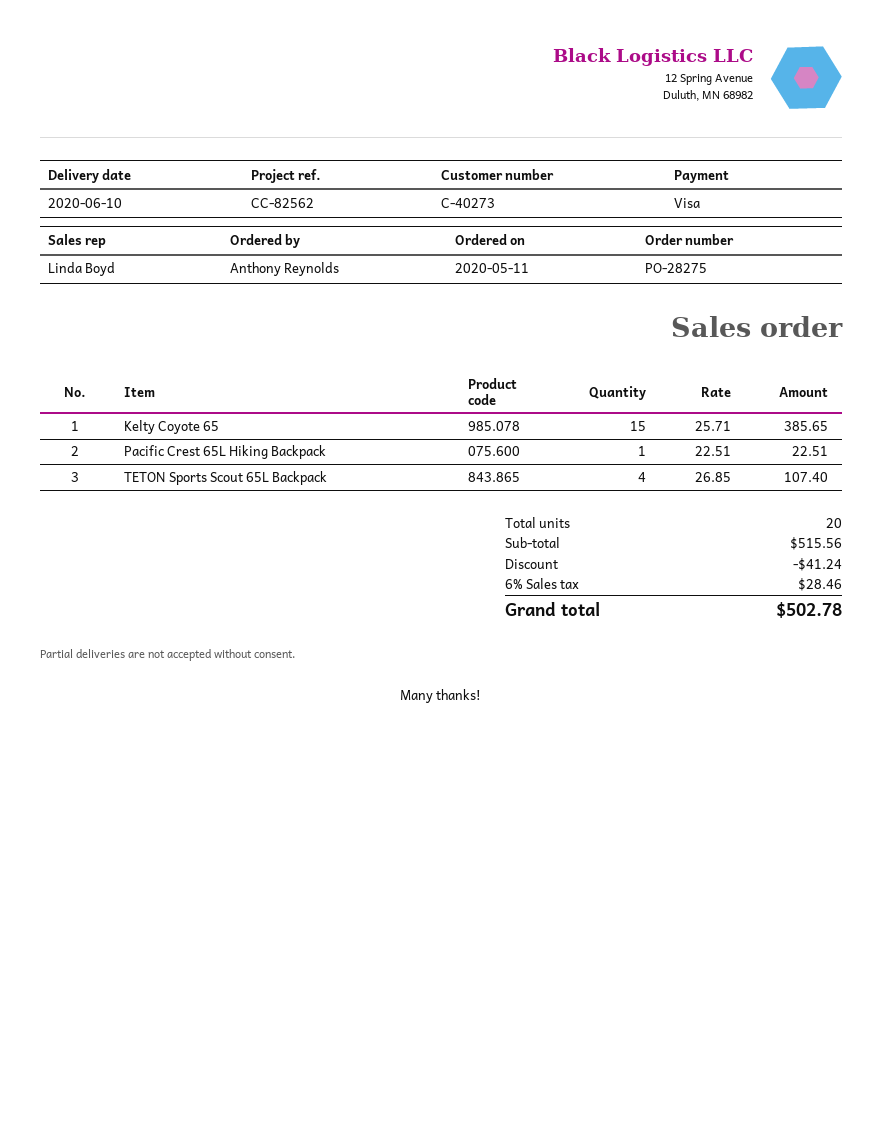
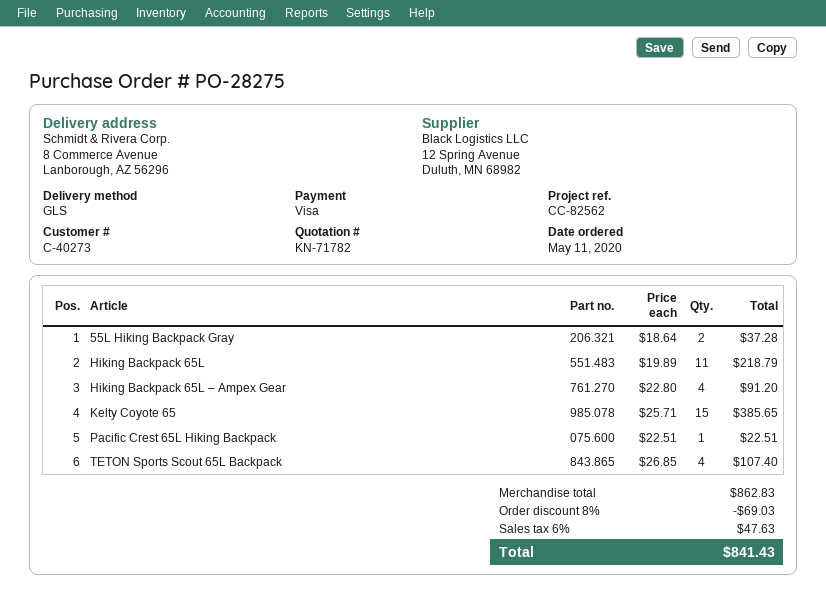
55L Hiking Backpack Gray: none -> 2 x 18.64 = 37.28
Hiking Backpack 65L: none -> 11 x 19.89 = 218.79
Hiking Backpack 65L – Ampex Gear: none -> 4 x 22.80 = 91.20
subtotal: 515.56 -> 862.83
discount: 41.24 -> 69.03
tax: 6% = 28.46 -> 6% = 47.63
total: 502.78 -> 841.43

